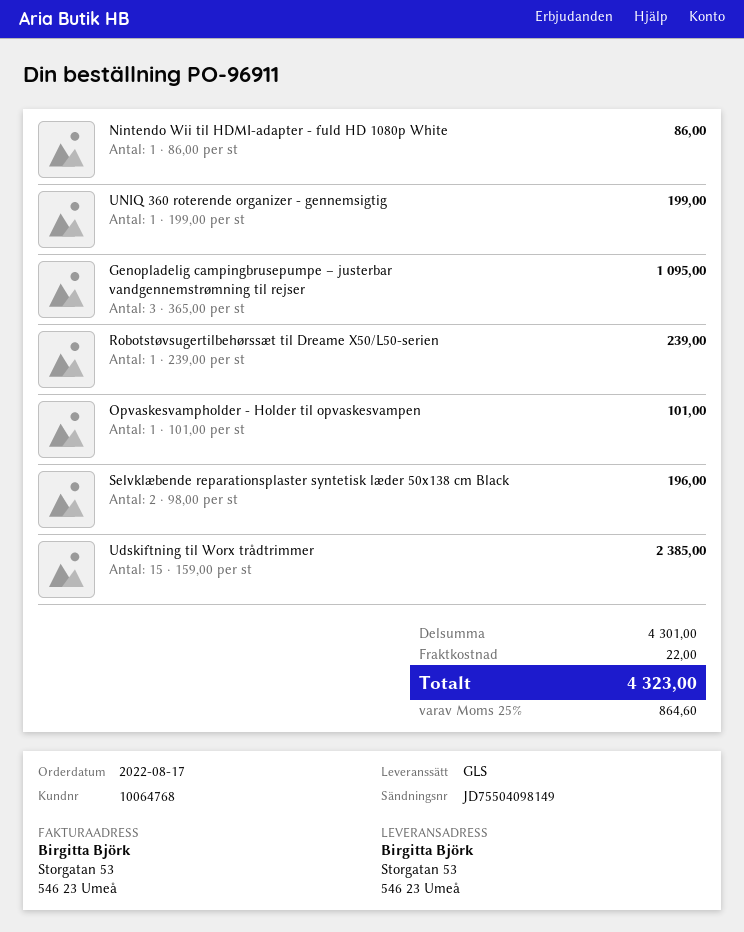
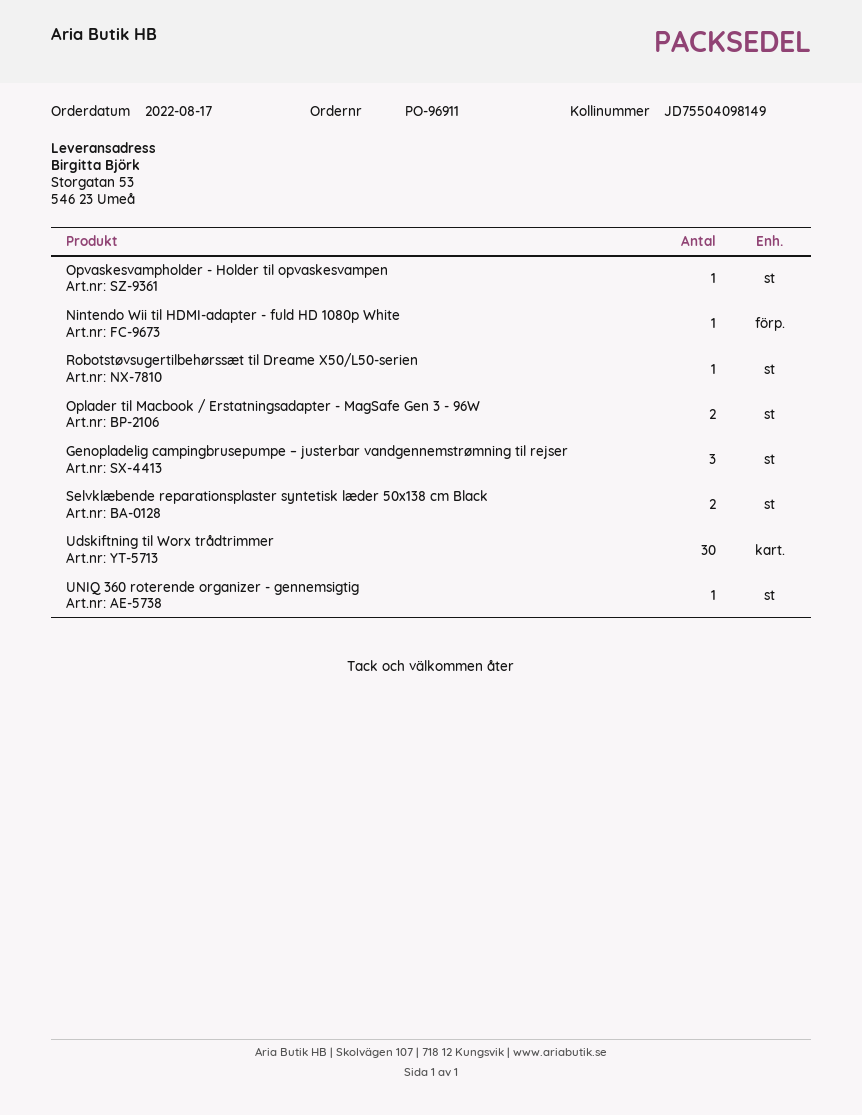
Udskiftning til Worx trådtrimmer: 15 -> 30
Oplader til Macbook / Erstatningsadapter - MagSafe Gen 3 - 96W: none -> 2

